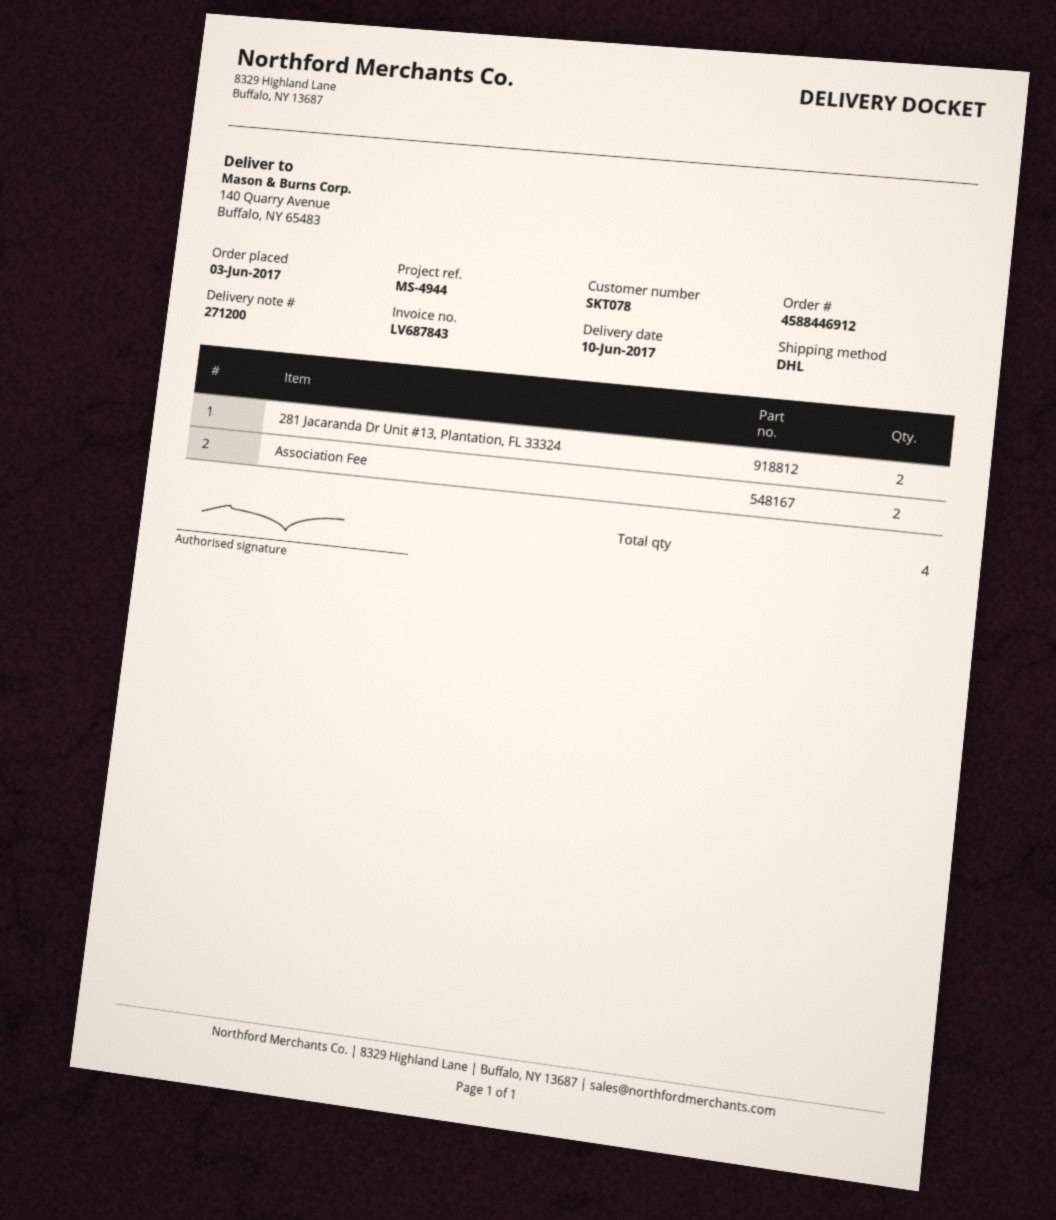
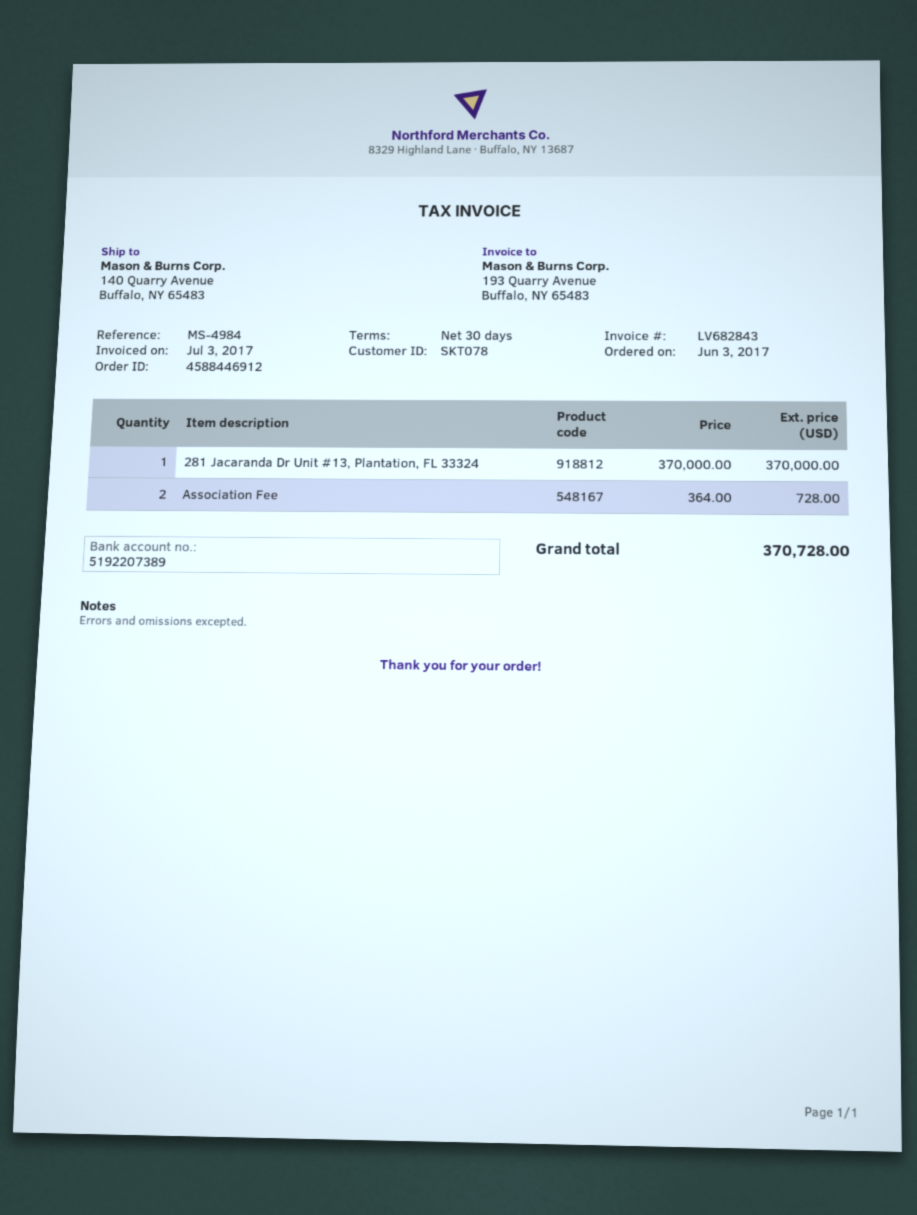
invoice number: LV687843 -> LV682843
reference: MS-4944 -> MS-4984
281 Jacaranda Dr Unit #13, Plantation, FL 33324: 2 -> 1

